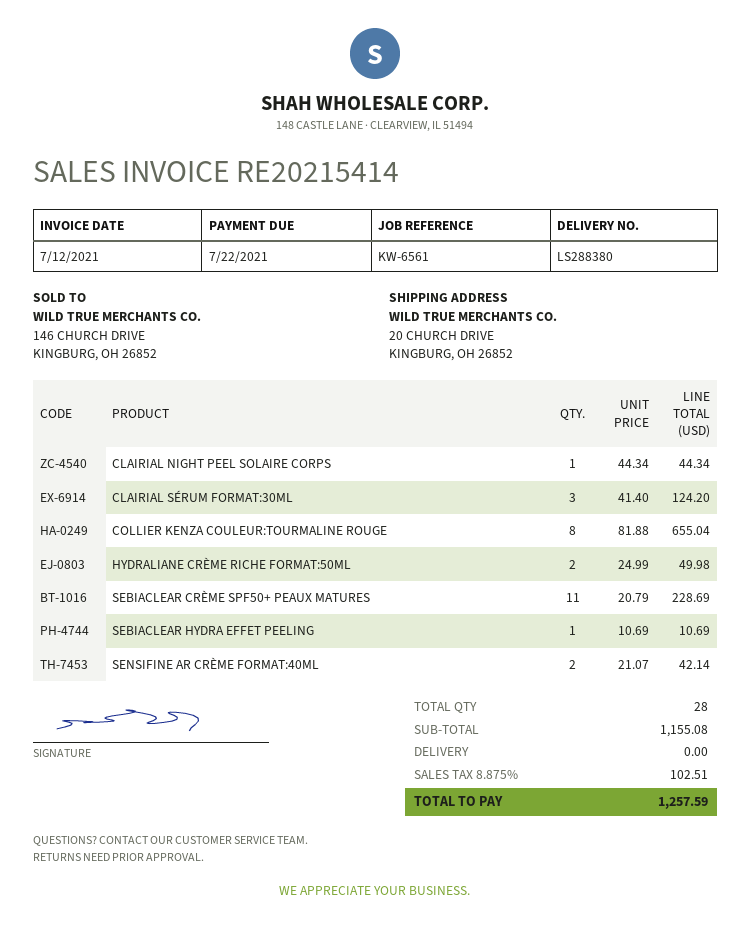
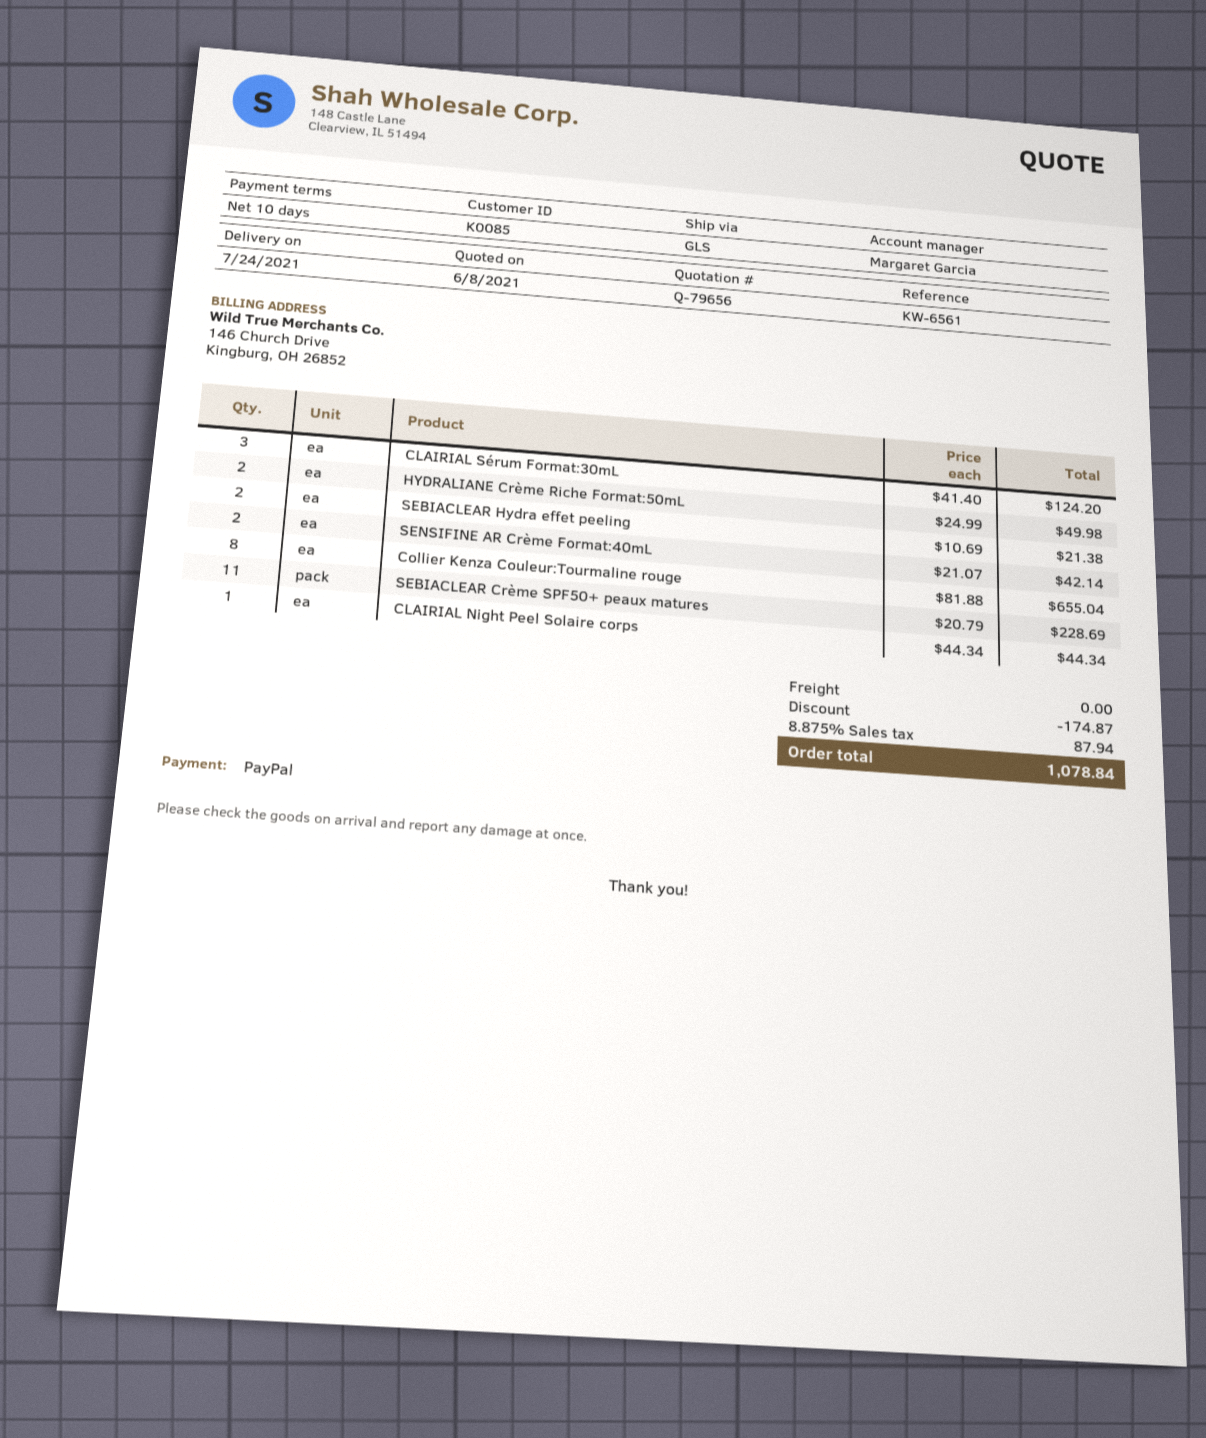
SEBIACLEAR HYDRA EFFET PEELING: 1 x 10.69 = 10.69 -> 2 x 10.69 = 21.38
discount: none -> 174.87
tax: 8.875% = 102.51 -> 8.875% = 87.94
total: 1257.59 -> 1078.84

